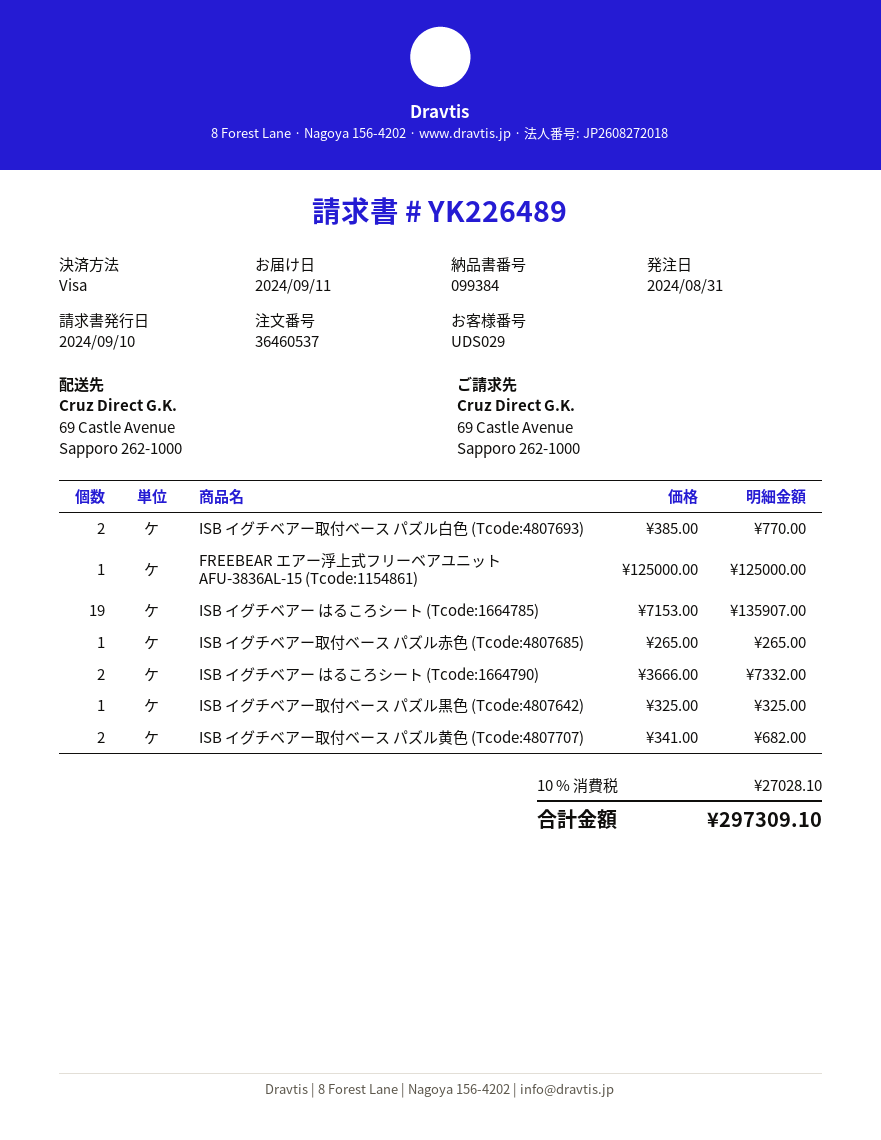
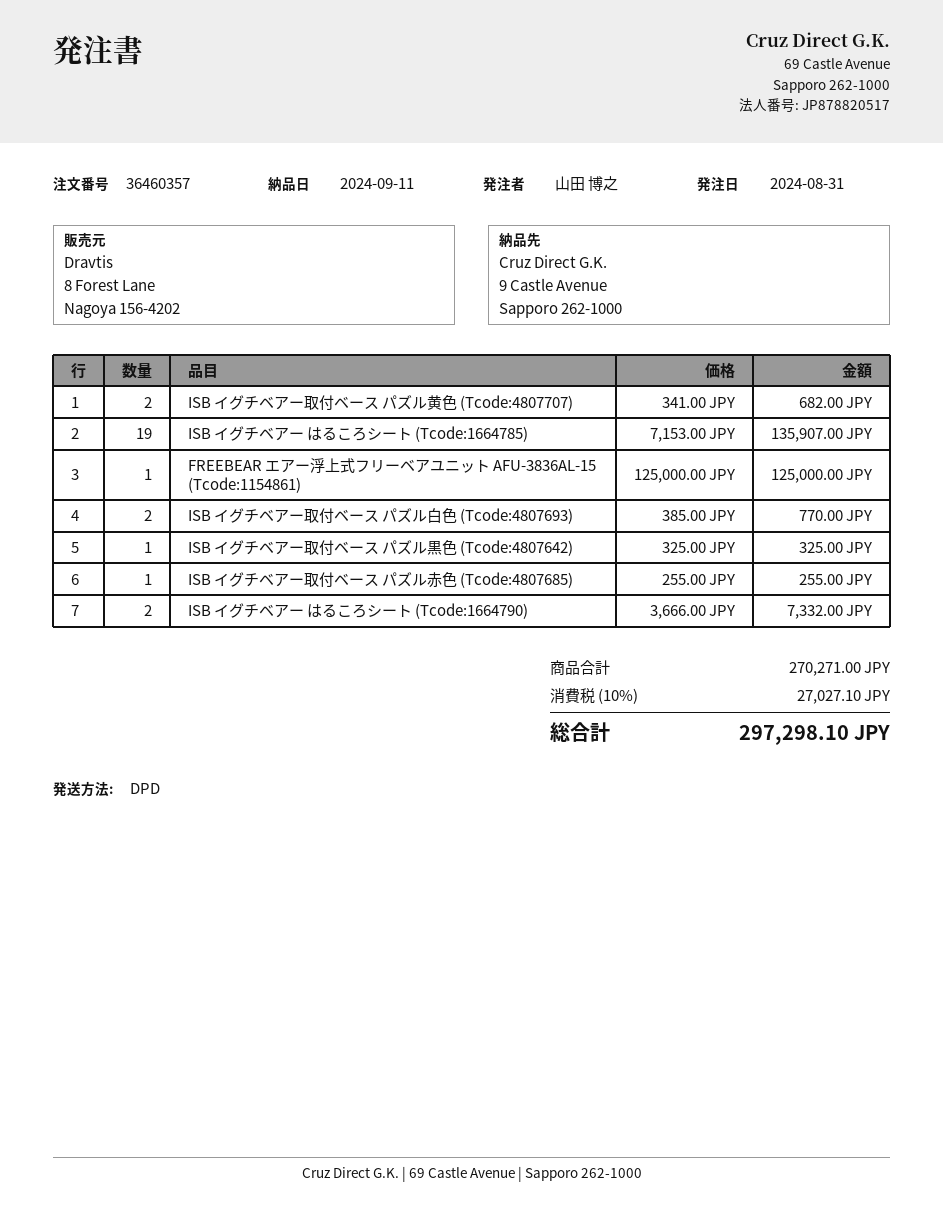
order number: 36460537 -> 36460357
ship to: 69 Castle Avenue, Sapporo 262-1000 -> 9 Castle Avenue, Sapporo 262-1000
ISB イグチベアー取付ベース パズル赤色 (Tcode:4807685): 1 x 265.00 = 265.00 -> 1 x 255.00 = 255.00
tax: 10% = 27028.10 -> 10% = 27027.10
total: 297309.10 -> 297298.10

